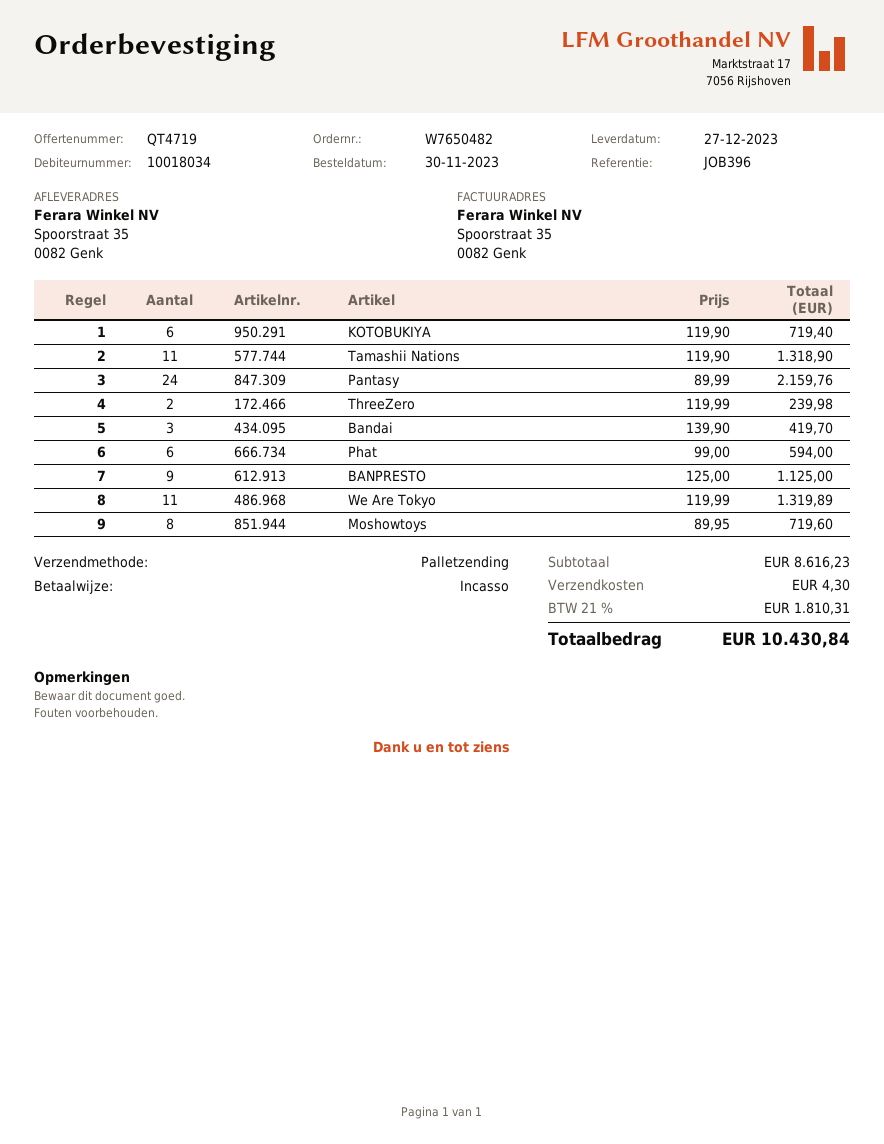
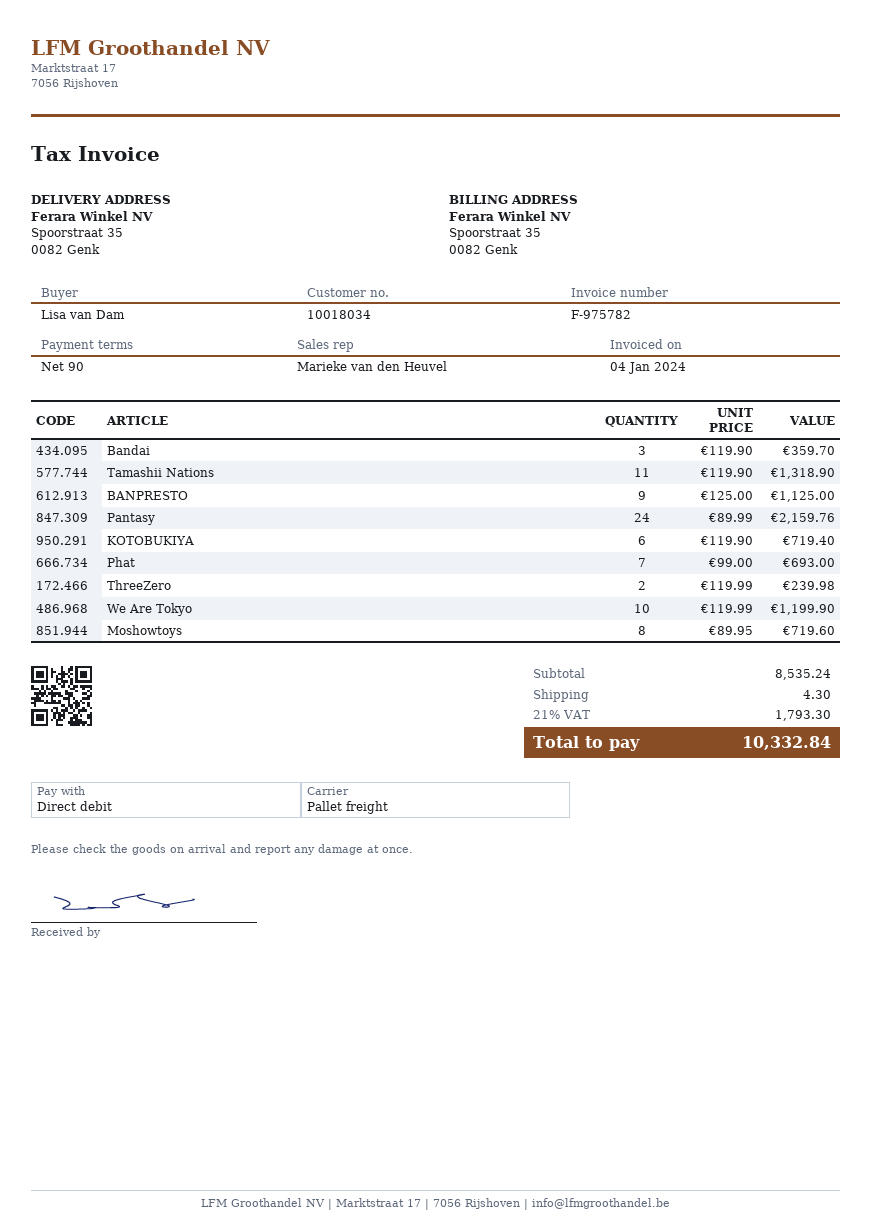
Bandai: 3 x 139.90 = 419.70 -> 3 x 119.90 = 359.70
Phat: 6 x 99.00 = 594.00 -> 7 x 99.00 = 693.00
We Are Tokyo: 11 x 119.99 = 1319.89 -> 10 x 119.99 = 1199.90
subtotal: 8616.23 -> 8535.24
tax: 21% = 1810.31 -> 21% = 1793.30
total: 10430.84 -> 10332.84

